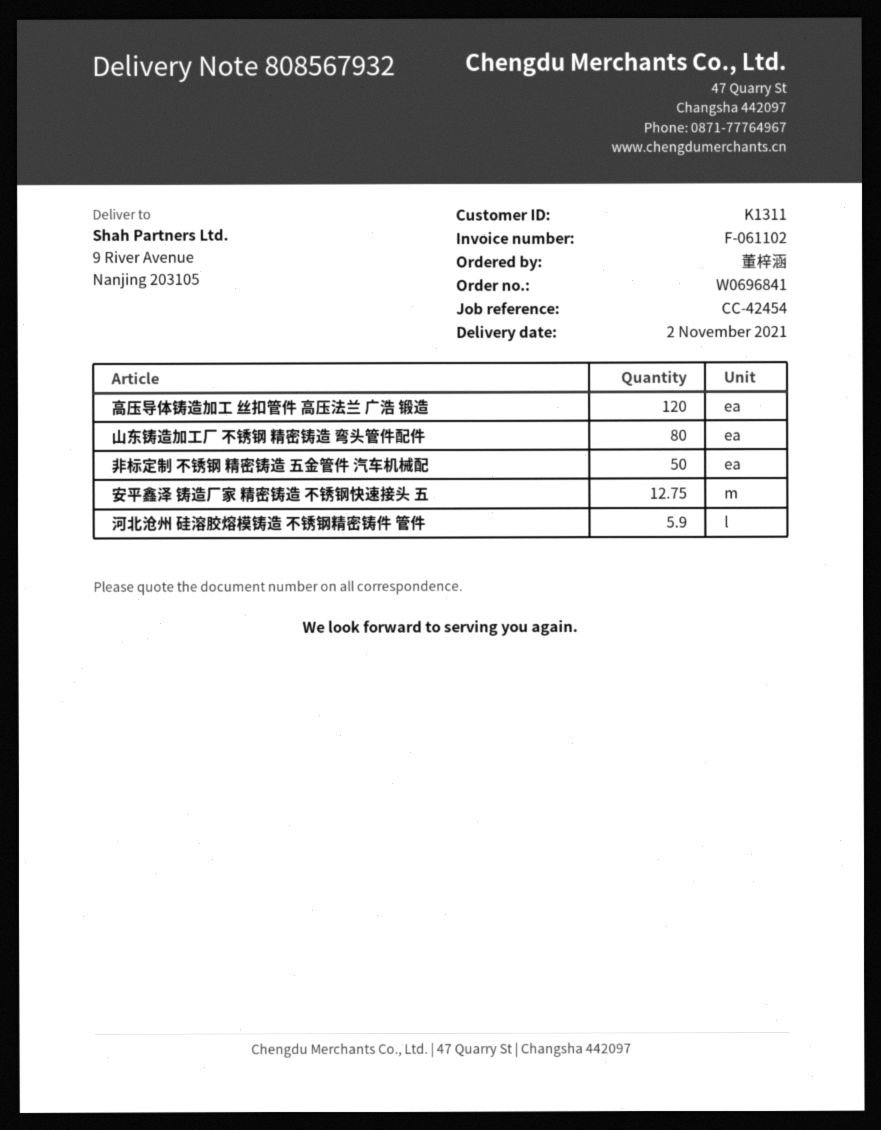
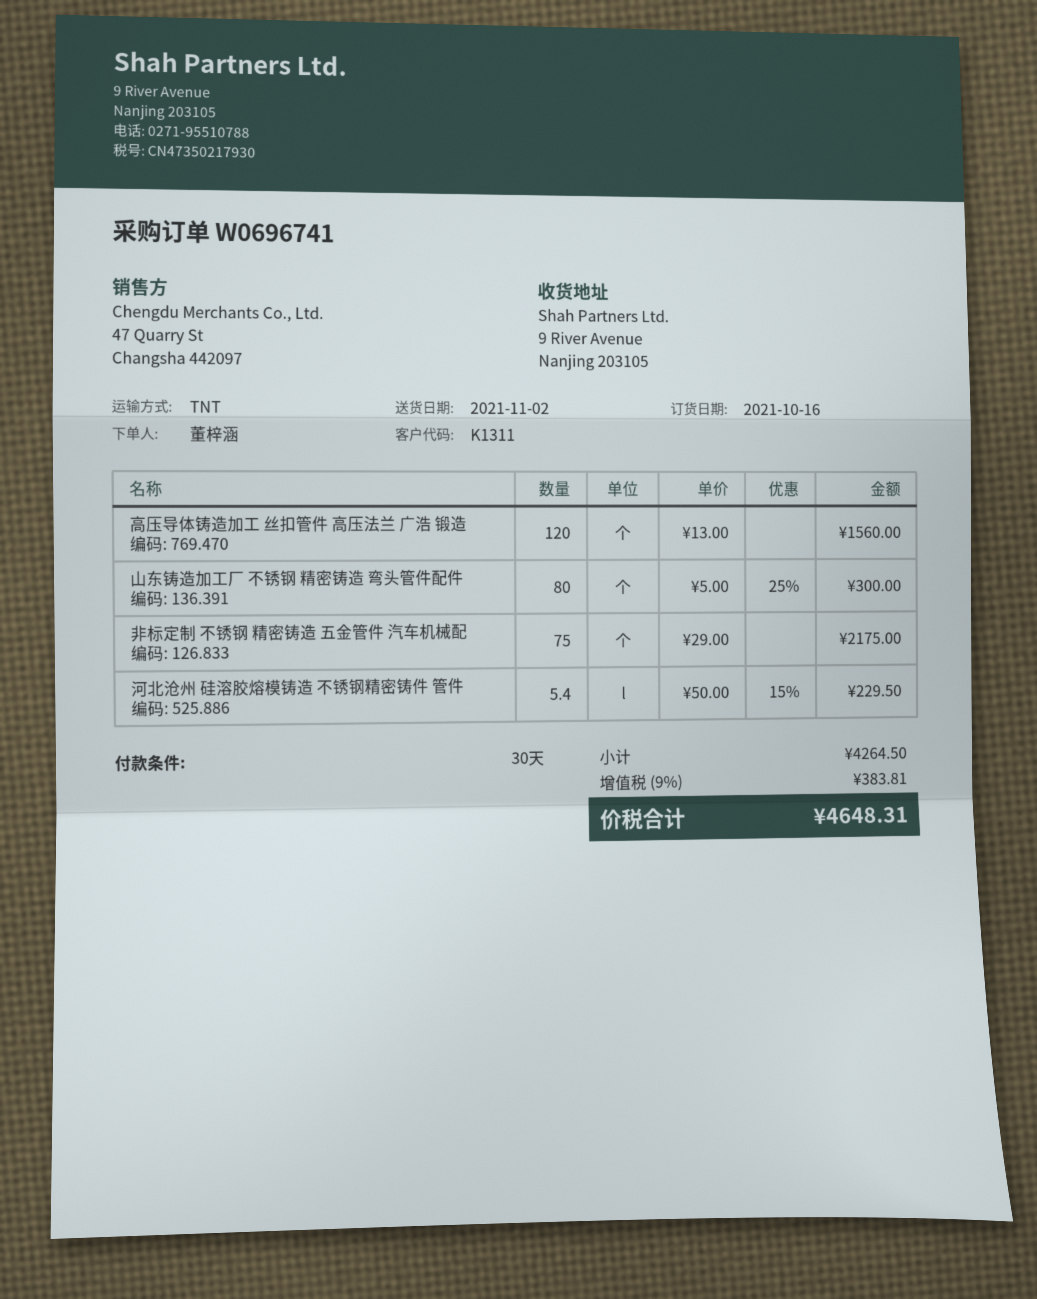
order number: W0696841 -> W0696741
非标定制 不锈钢 精密铸造 五金管件 汽车机械配: 50 -> 75
安平鑫泽 铸造厂家 精密铸造 不锈钢快速接头 五: 12.75 -> none
河北沧州 硅溶胶熔模铸造 不锈钢精密铸件 管件: 5.9 -> 5.4

